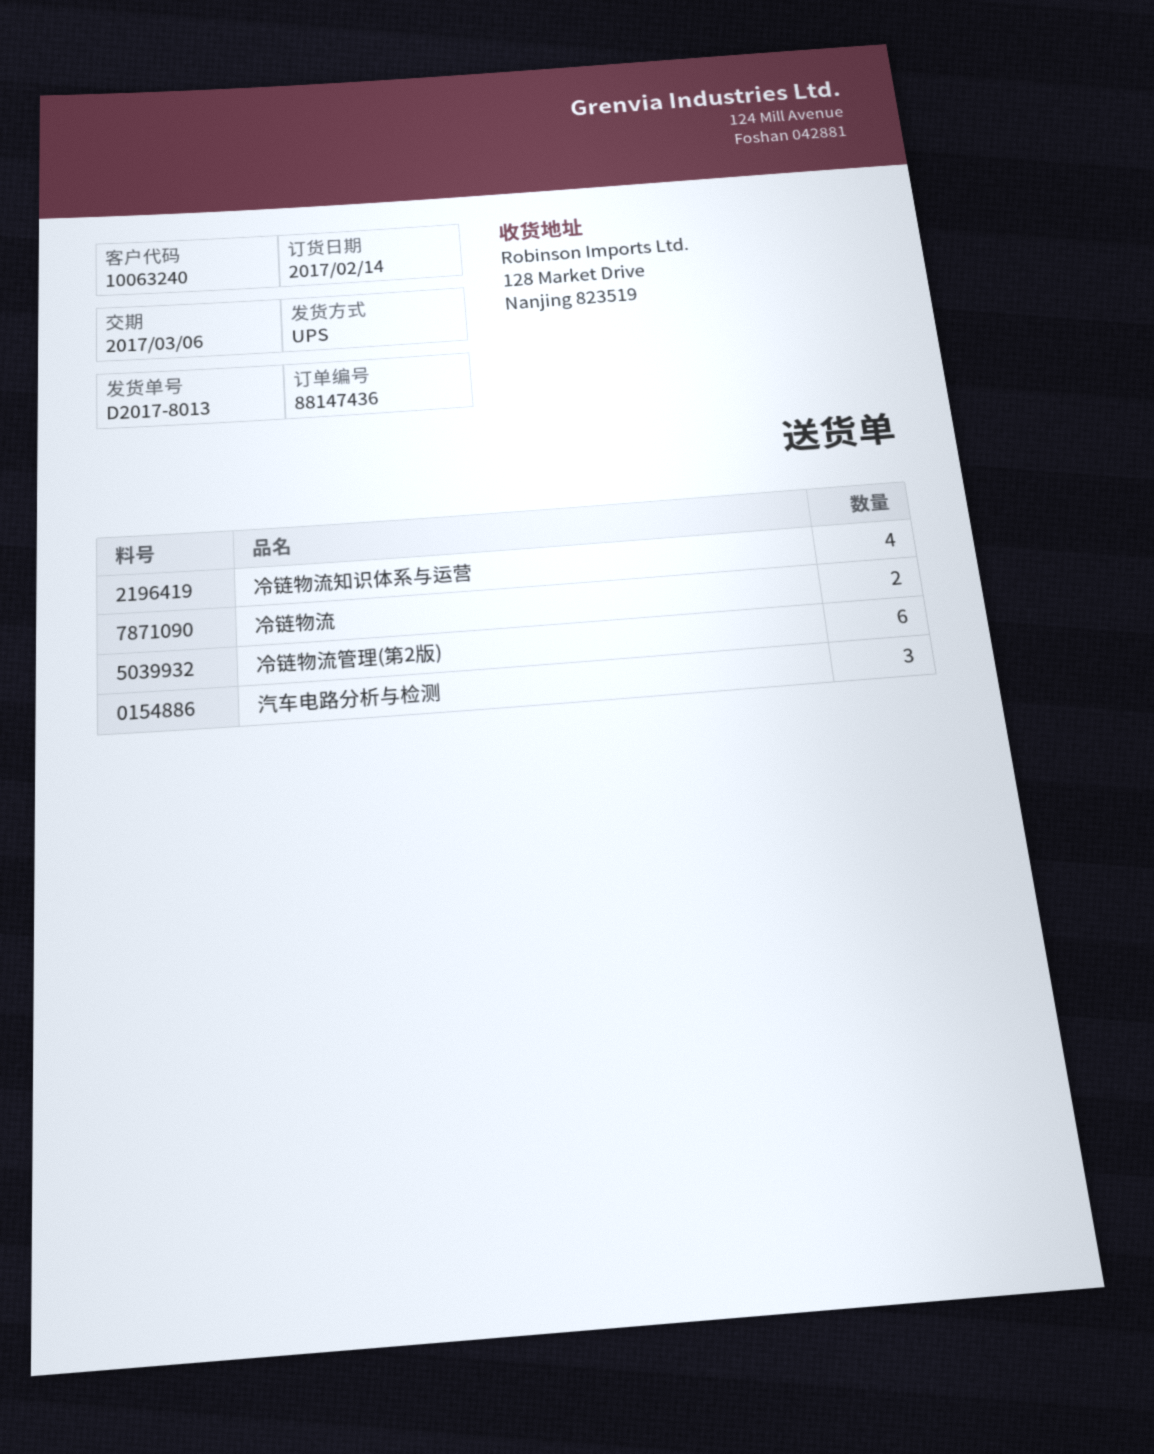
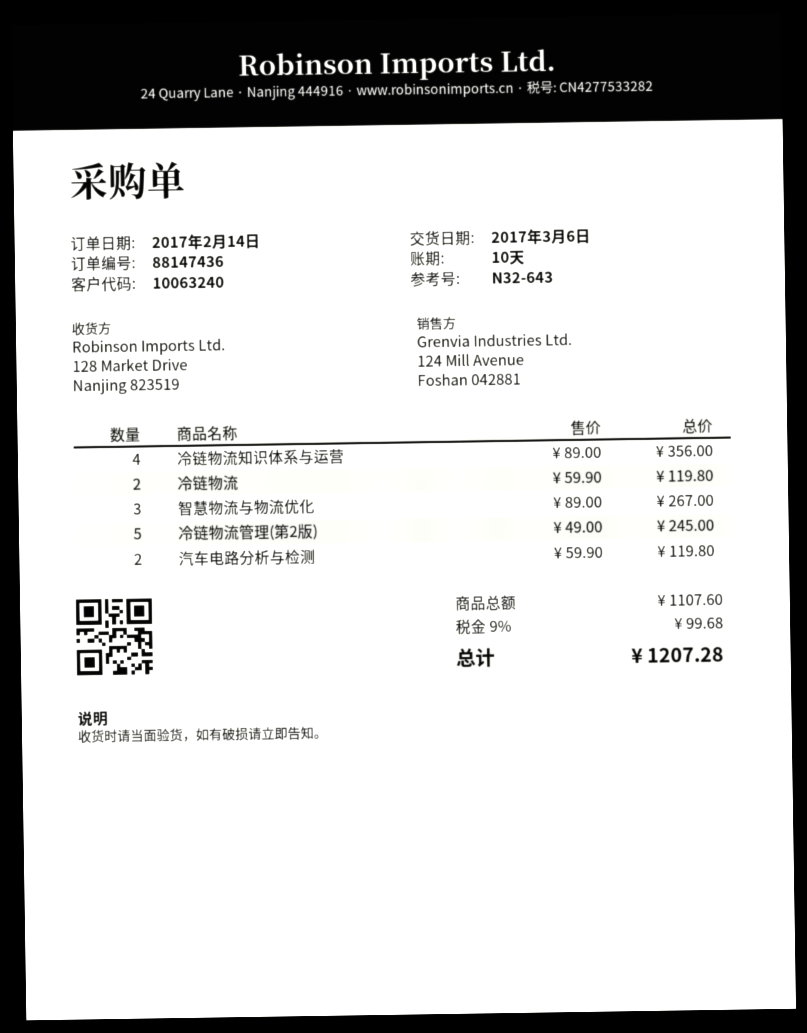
冷链物流管理(第2版): 6 -> 5
汽车电路分析与检测: 3 -> 2
智慧物流与物流优化: none -> 3

